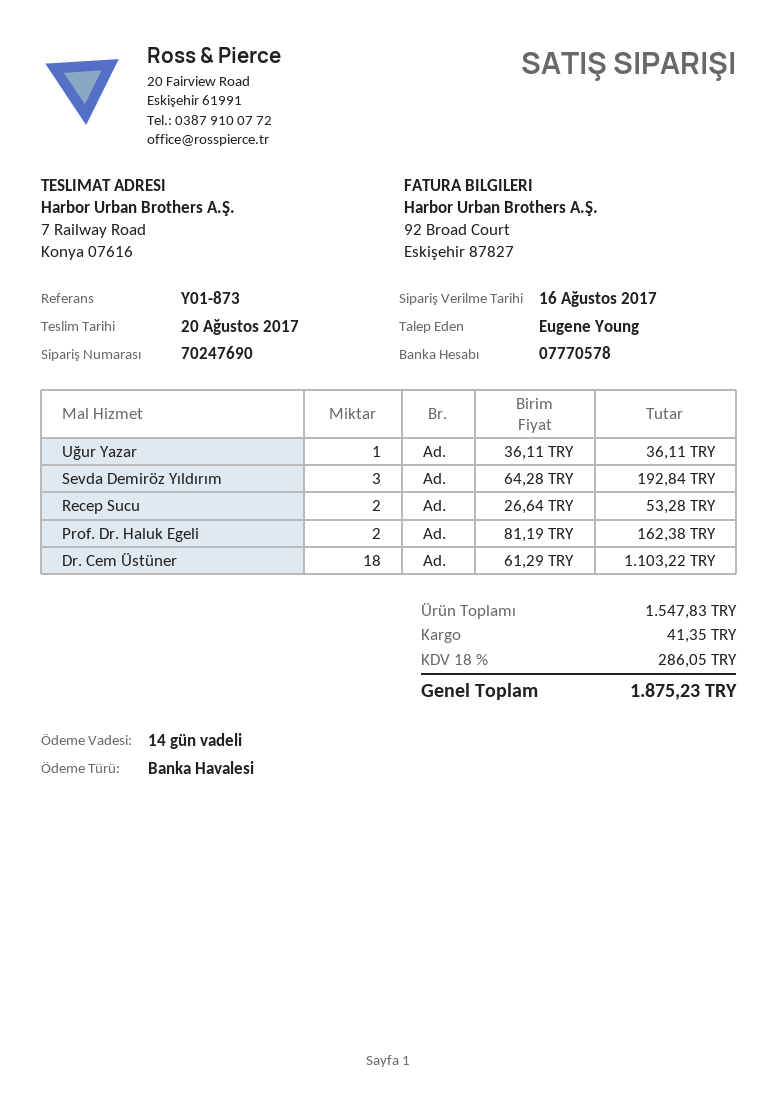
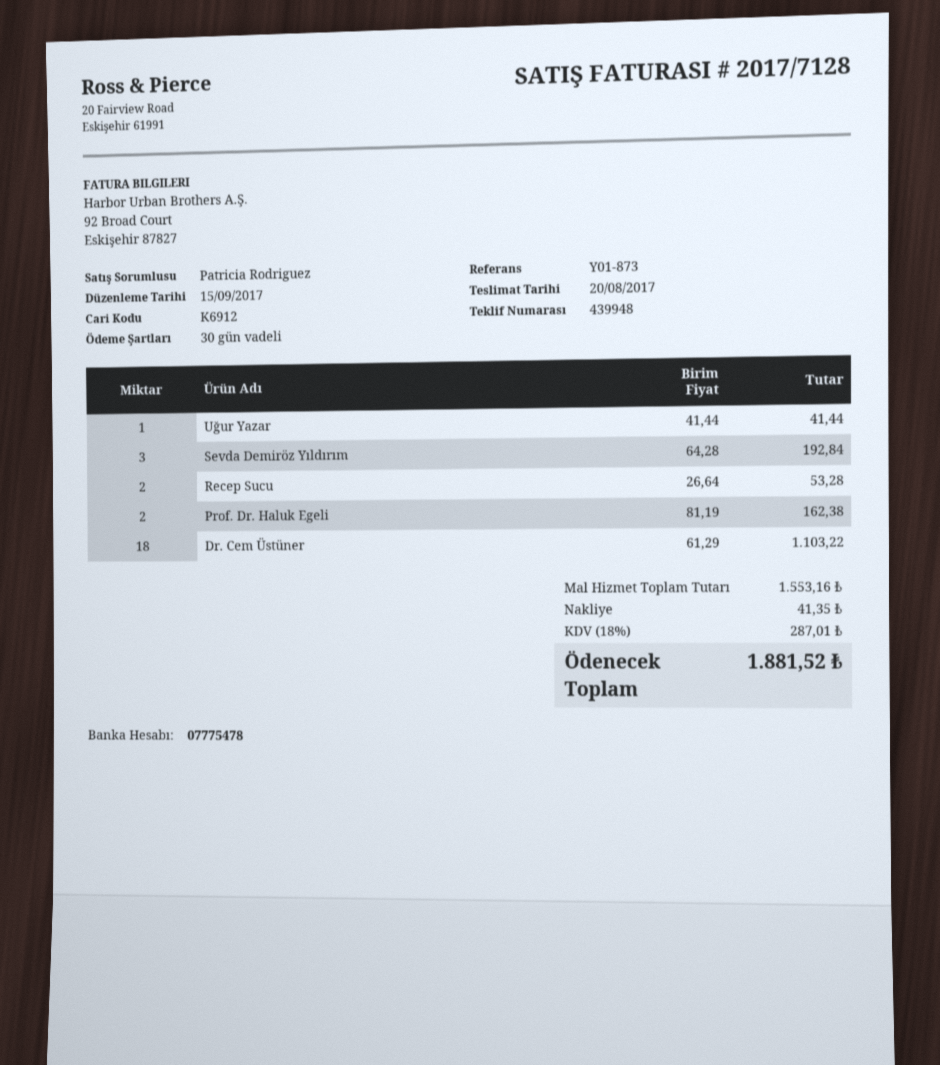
payment terms: 14 days -> 30 days
bank account: 07770578 -> 07775478
Uğur Yazar: 1 x 36.11 = 36.11 -> 1 x 41.44 = 41.44
subtotal: 1547.83 -> 1553.16
tax: 18% = 286.05 -> 18% = 287.01
total: 1875.23 -> 1881.52

